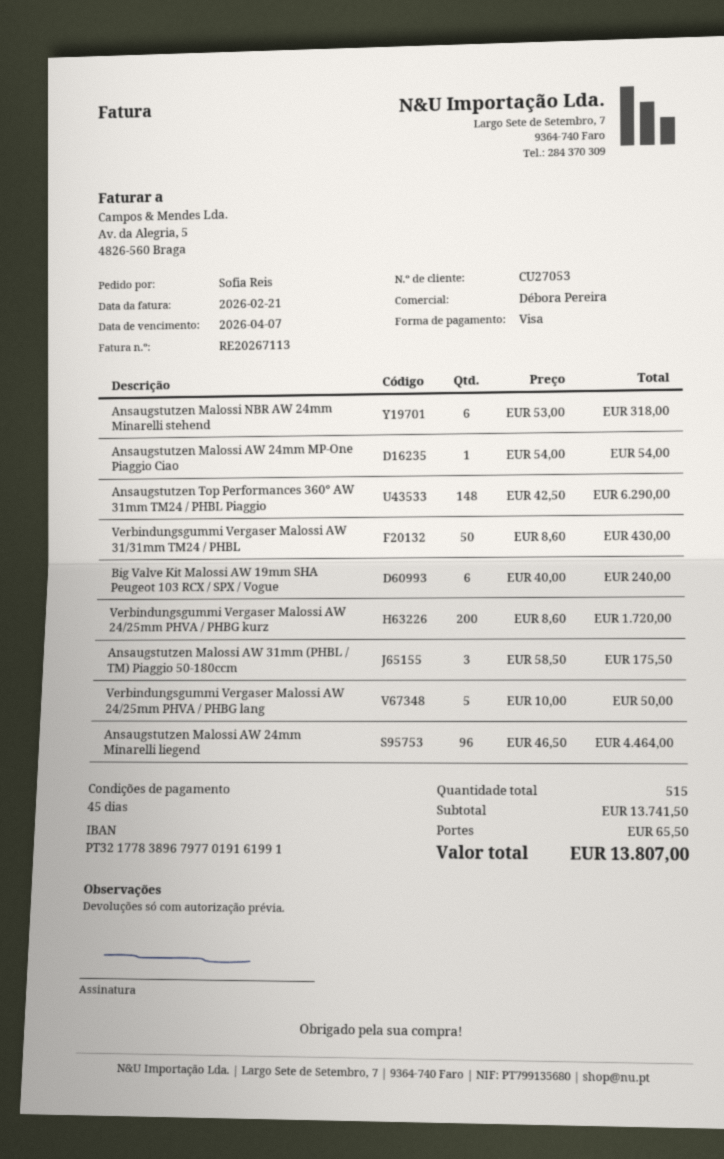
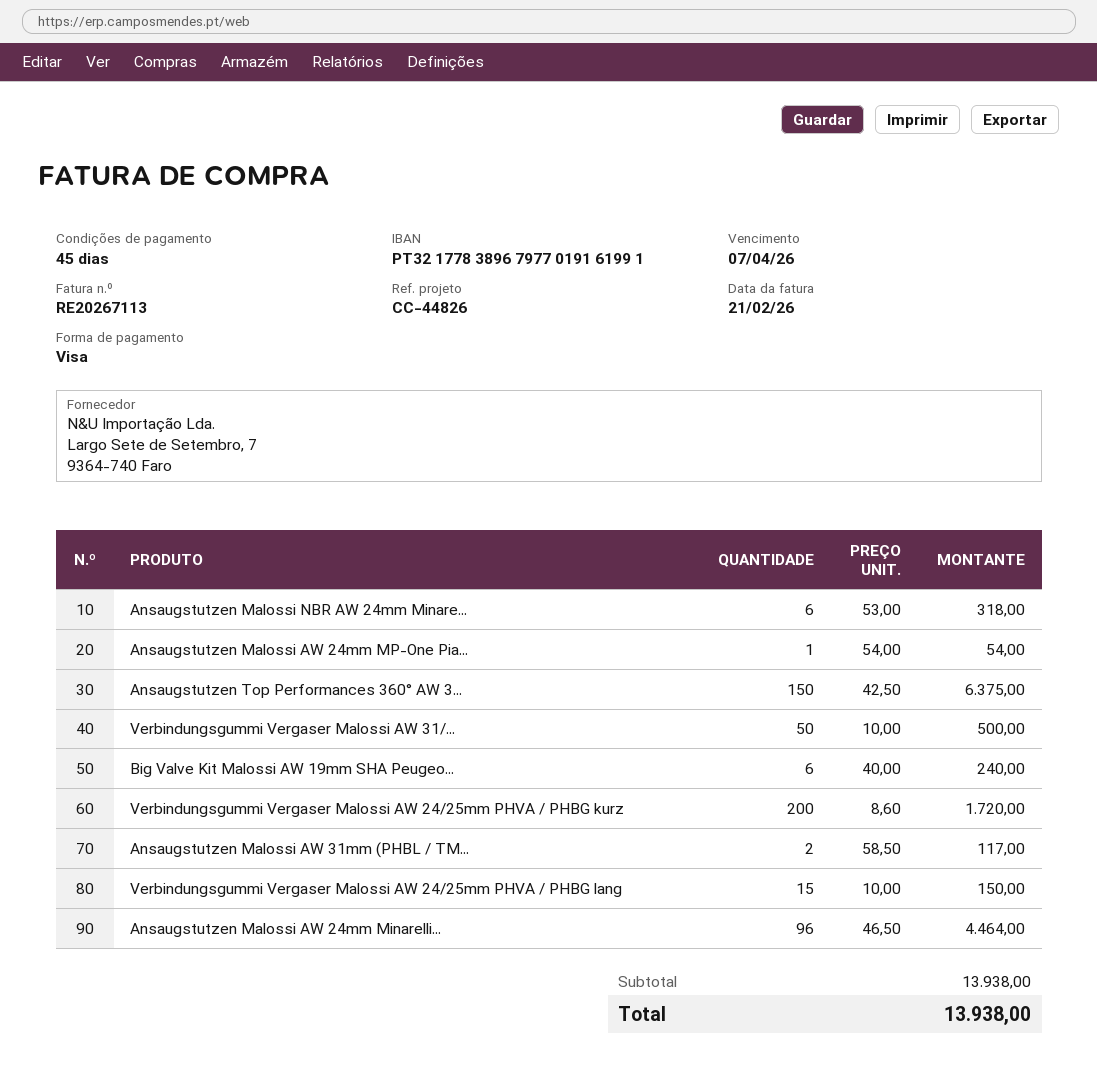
Ansaugstutzen Top Performances 360° AW 31mm TM24 / PHBL Piaggio: 148 x 42.50 = 6290.00 -> 150 x 42.50 = 6375.00
Verbindungsgummi Vergaser Malossi AW 31/31mm TM24 / PHBL: 50 x 8.60 = 430.00 -> 50 x 10.00 = 500.00
Ansaugstutzen Malossi AW 31mm (PHBL / TM) Piaggio 50-180ccm: 3 x 58.50 = 175.50 -> 2 x 58.50 = 117.00
Verbindungsgummi Vergaser Malossi AW 24/25mm PHVA / PHBG lang: 5 x 10.00 = 50.00 -> 15 x 10.00 = 150.00
subtotal: 13741.50 -> 13938.00
shipping: 65.50 -> none
total: 13807.00 -> 13938.00

